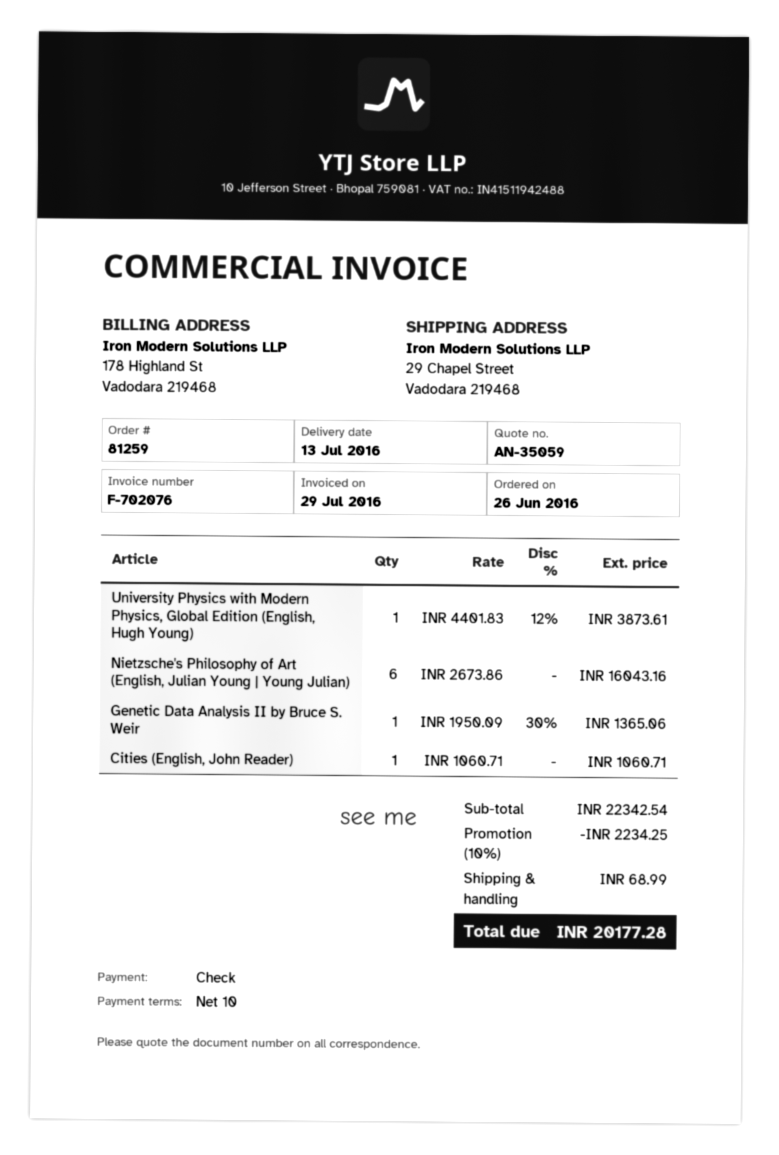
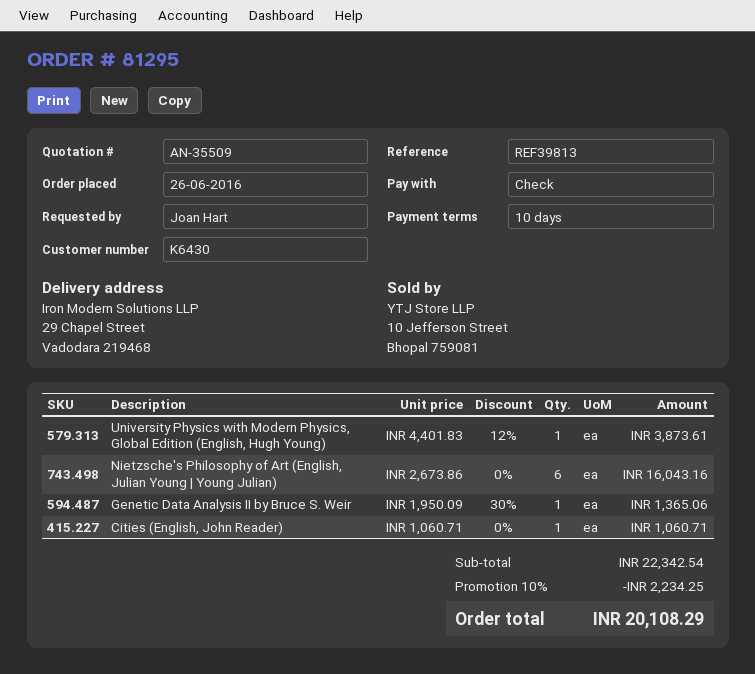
quote number: AN-35059 -> AN-35509
order number: 81259 -> 81295
shipping: 68.99 -> none
total: 20177.28 -> 20108.29

